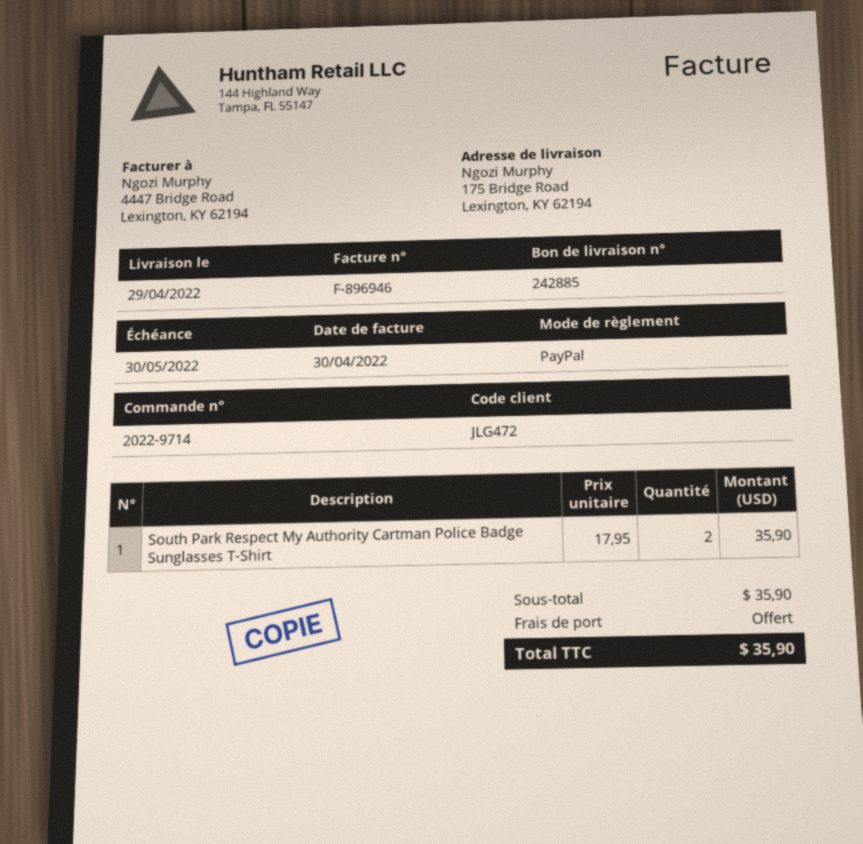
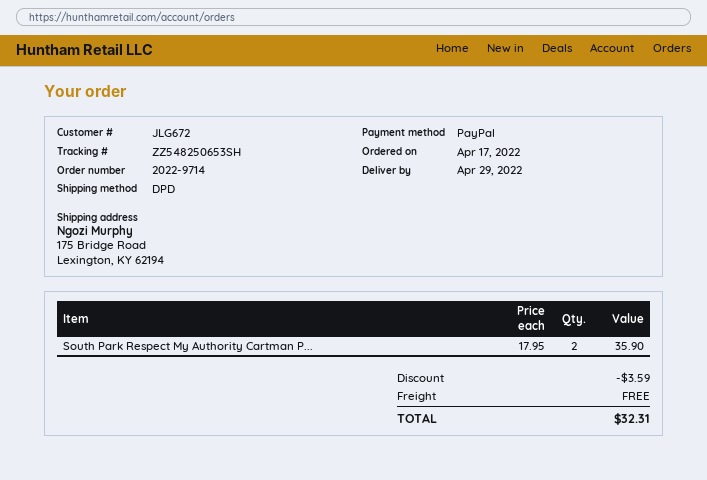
customer number: JLG472 -> JLG672
discount: none -> 3.59
total: 35.90 -> 32.31

